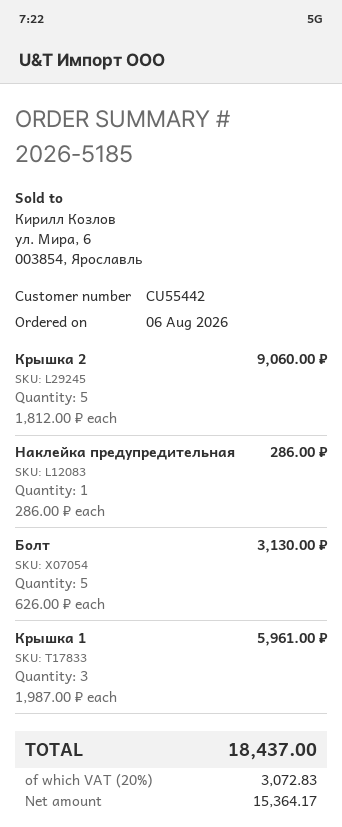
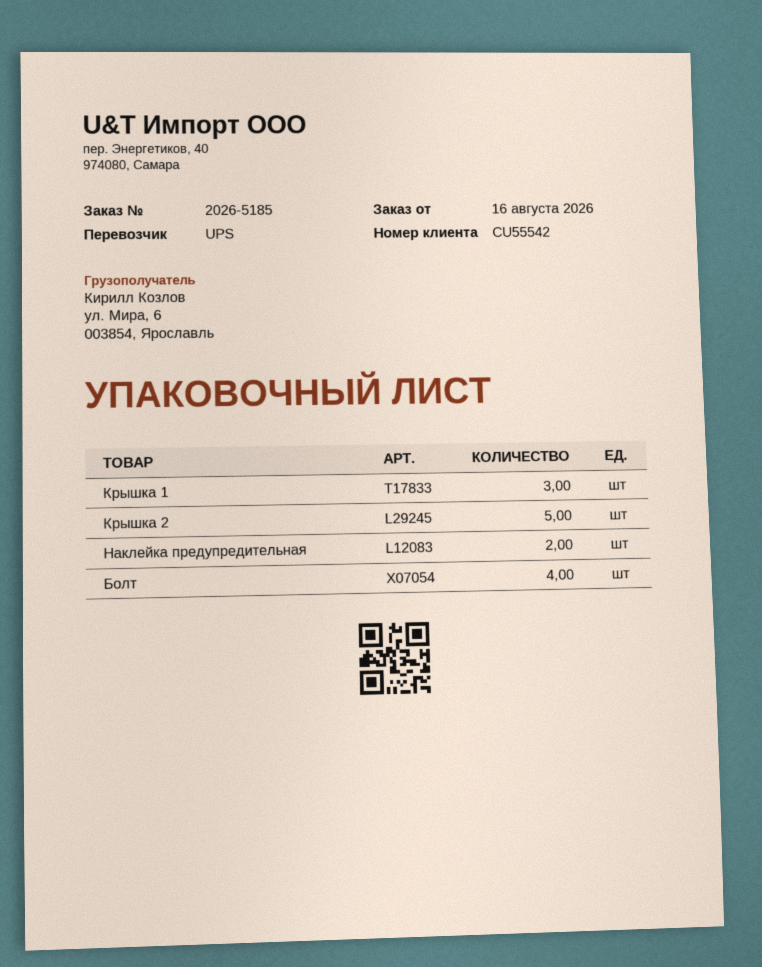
order date: 2026-08-06 -> 2026-08-16
customer number: CU55442 -> CU55542
Наклейка предупредительная: 1 -> 2
Болт: 5 -> 4

